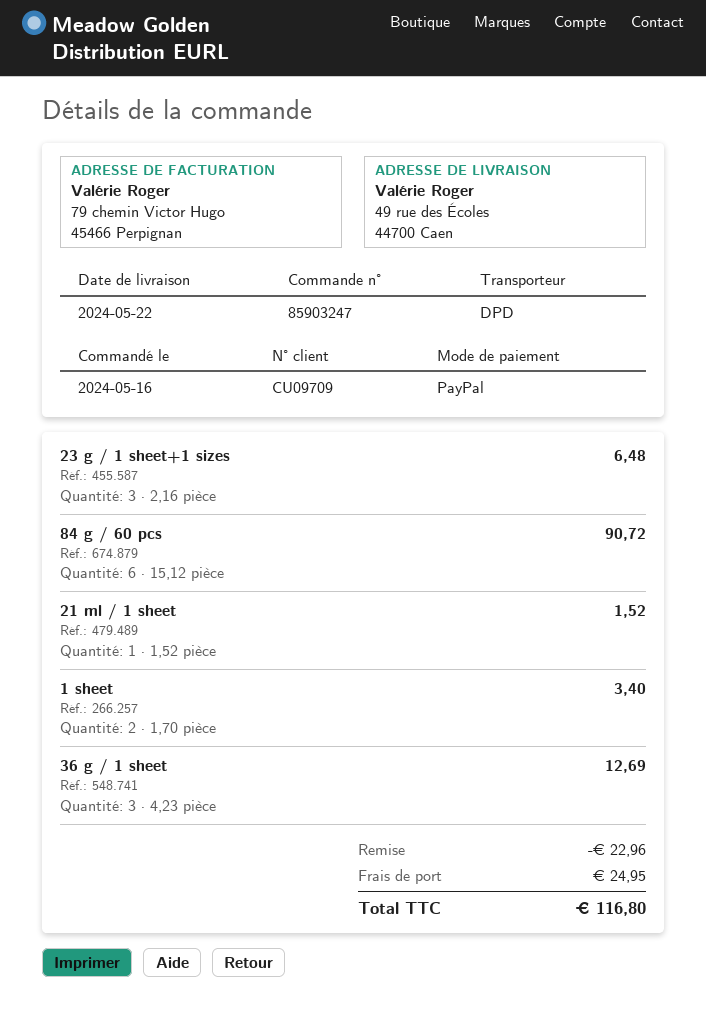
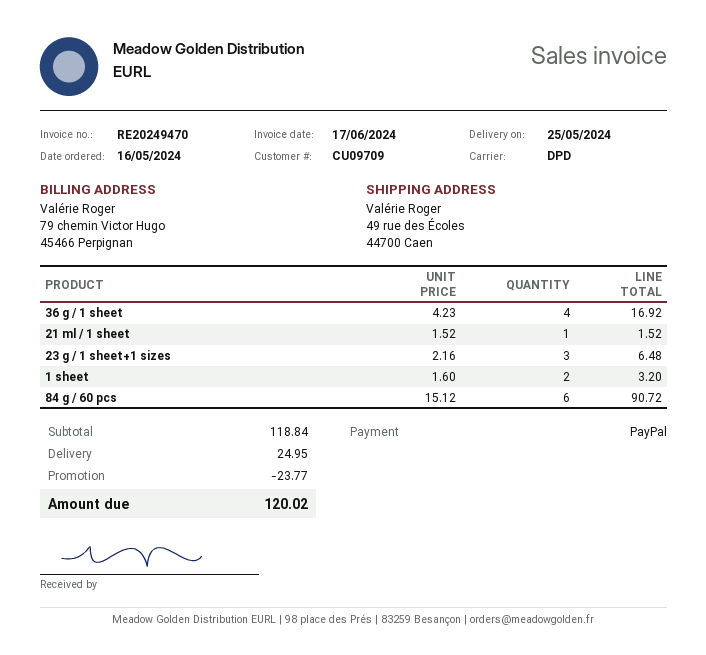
delivery date: 2024-05-22 -> 2024-05-25
1 sheet: 2 x 1.70 = 3.40 -> 2 x 1.60 = 3.20
36 g / 1 sheet: 3 x 4.23 = 12.69 -> 4 x 4.23 = 16.92
discount: 22.96 -> 23.77
total: 116.80 -> 120.02

